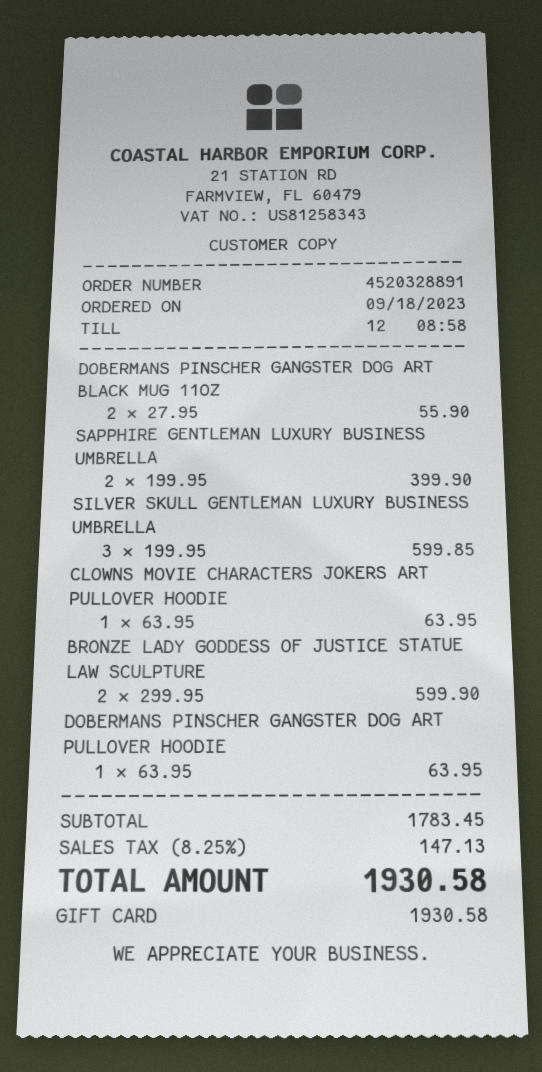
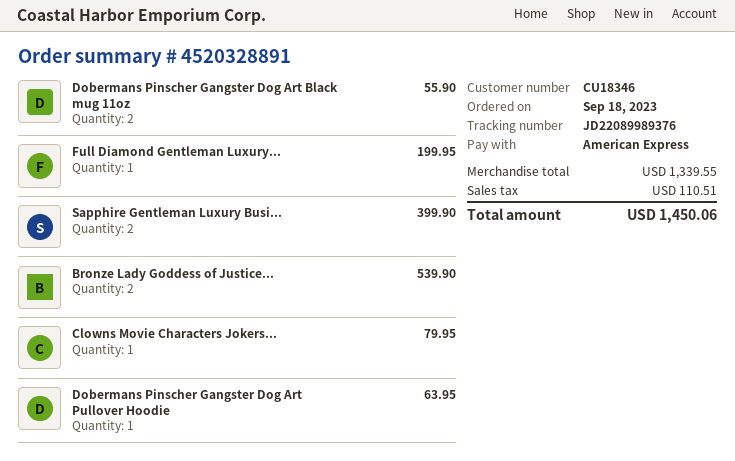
payment method: gift card -> American Express
SILVER SKULL GENTLEMAN LUXURY BUSINESS UMBRELLA: 3 for 599.85 -> none
CLOWNS MOVIE CHARACTERS JOKERS ART PULLOVER HOODIE: 1 for 63.95 -> 1 for 79.95
BRONZE LADY GODDESS OF JUSTICE STATUE LAW SCULPTURE: 2 for 599.90 -> 2 for 539.90
Full Diamond Gentleman Luxury...: none -> 1 for 199.95
subtotal: 1783.45 -> 1339.55
tax: 147.13 -> 110.51
total: 1930.58 -> 1450.06

